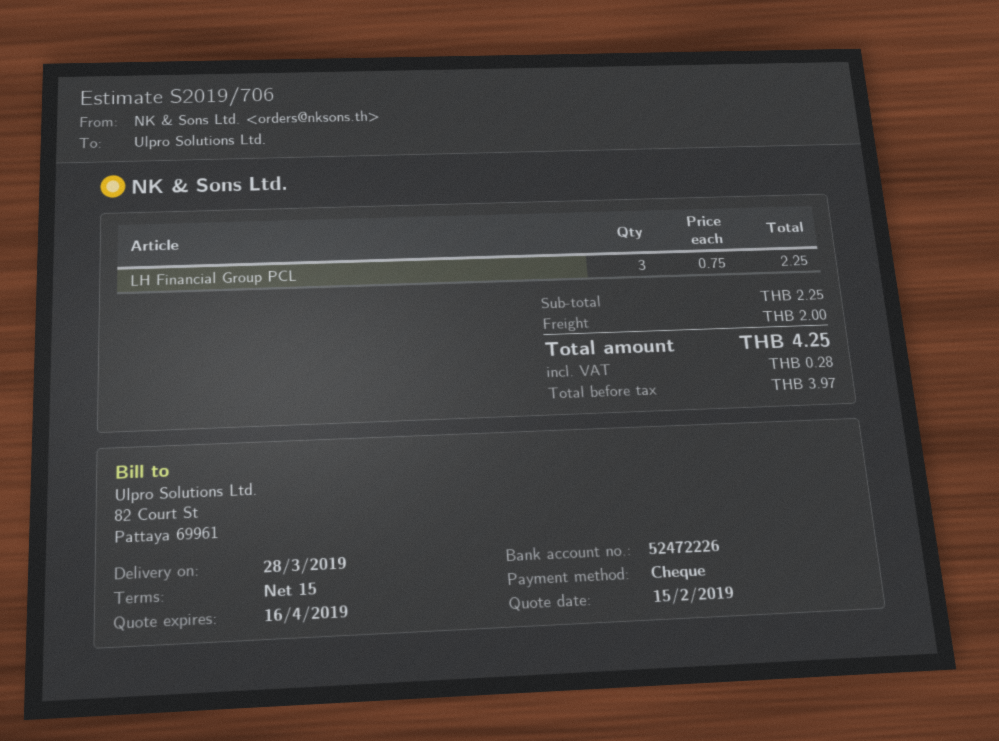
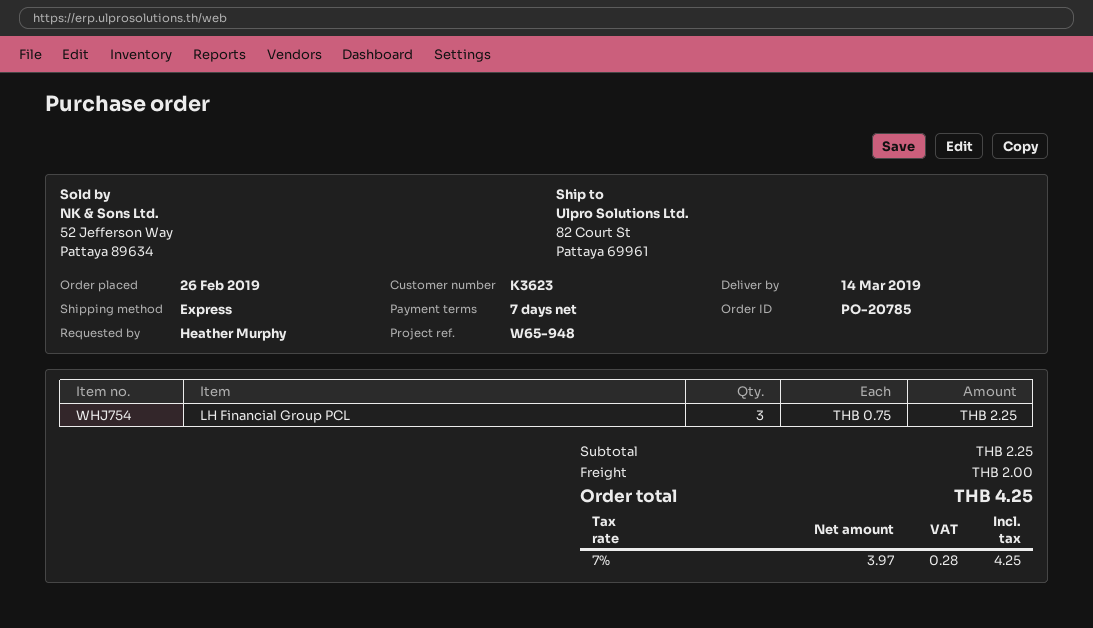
delivery date: 2019-03-28 -> 2019-03-14
payment terms: 15 days -> 7 days

